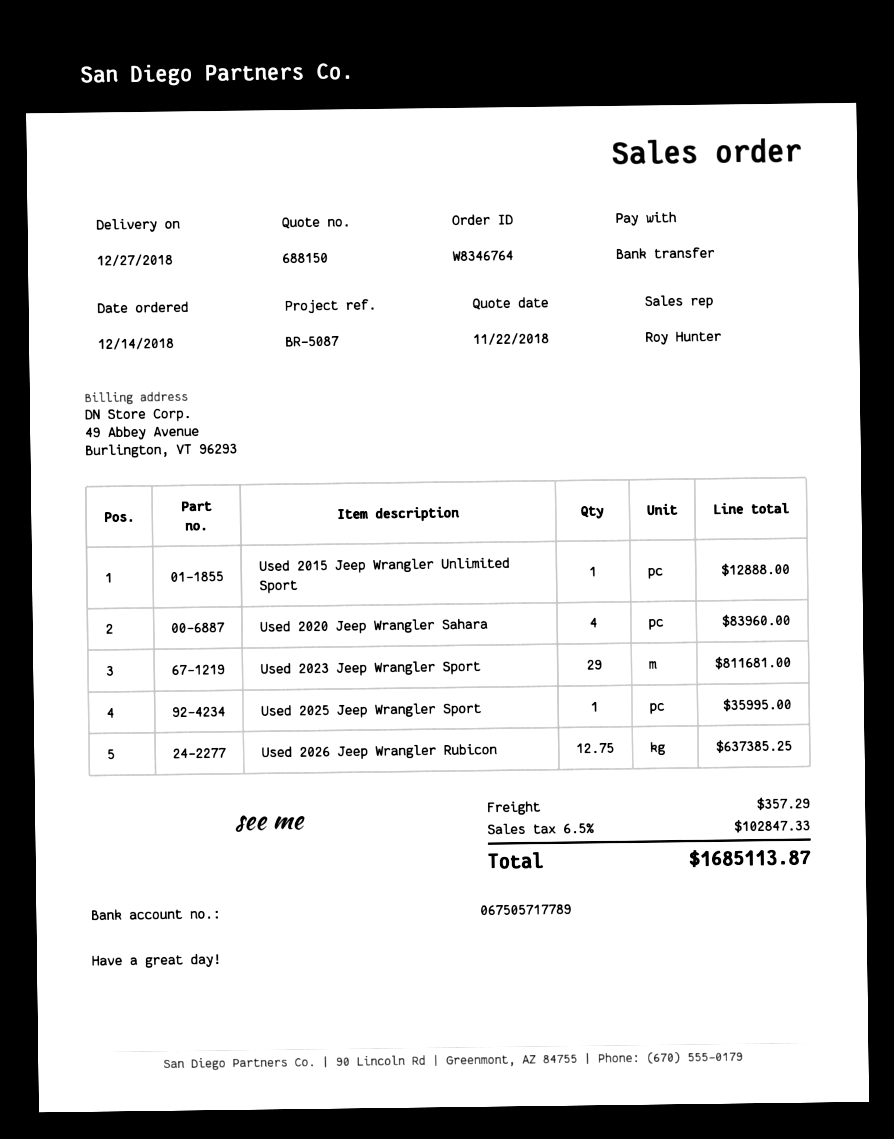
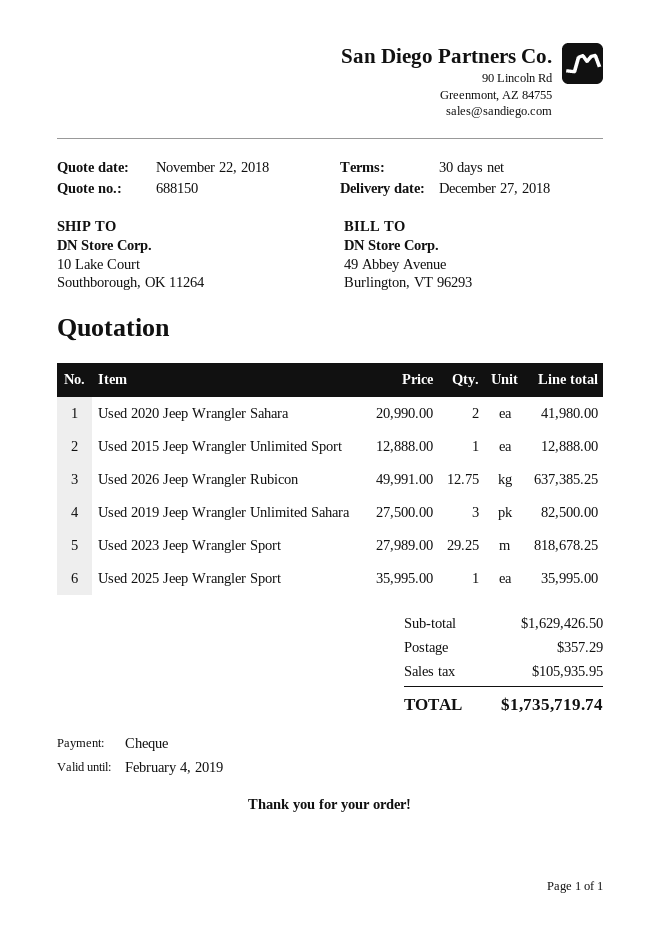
payment method: bank transfer -> cheque
Used 2020 Jeep Wrangler Sahara: 4 for 83960.00 -> 2 for 41980.00
Used 2023 Jeep Wrangler Sport: 29 for 811681.00 -> 29.25 for 818678.25
Used 2019 Jeep Wrangler Unlimited Sahara: none -> 3 for 82500.00
tax: 102847.33 -> 105935.95
total: 1685113.87 -> 1735719.74

